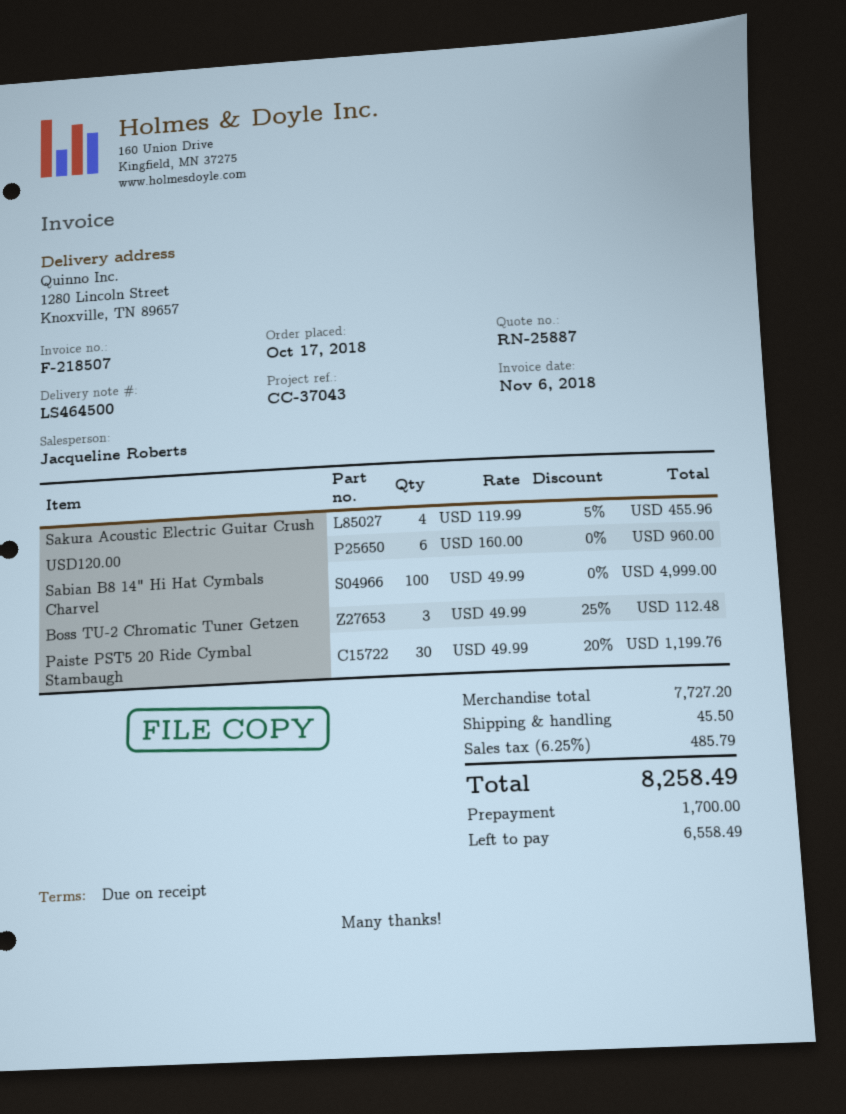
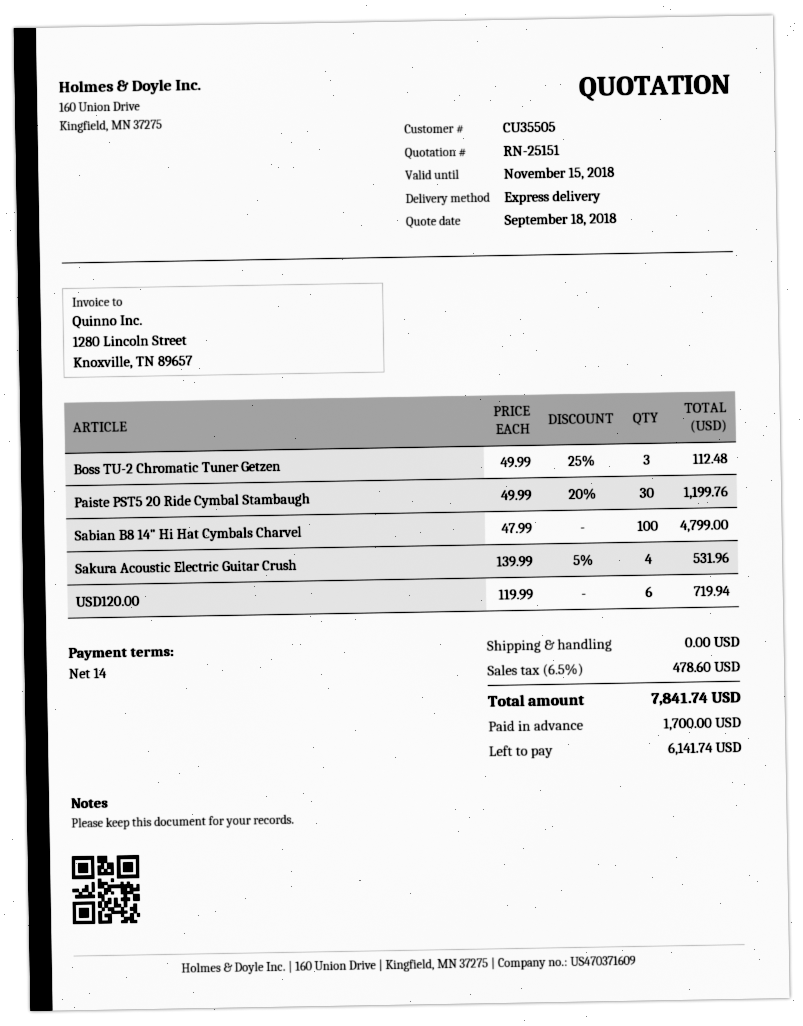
quote number: RN-25887 -> RN-25151
payment terms: on receipt -> 14 days
Sakura Acoustic Electric Guitar Crush: 4 x 119.99 - 5% = 455.96 -> 4 x 139.99 - 5% = 531.96
USD120.00: 6 x 160.00 = 960.00 -> 6 x 119.99 = 719.94
Sabian B8 14" Hi Hat Cymbals Charvel: 100 x 49.99 = 4999.00 -> 100 x 47.99 = 4799.00
shipping: 45.50 -> 0.00
tax: 6.25% = 485.79 -> 6.5% = 478.60
total: 8258.49 -> 7841.74
balance: 6558.49 -> 6141.74

